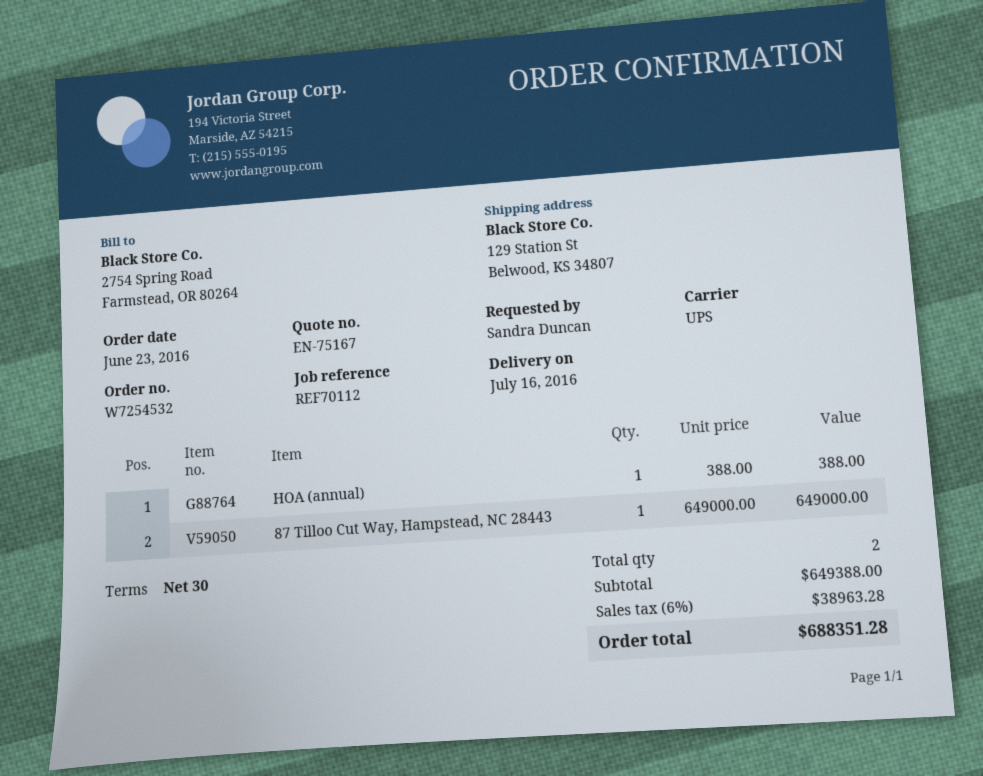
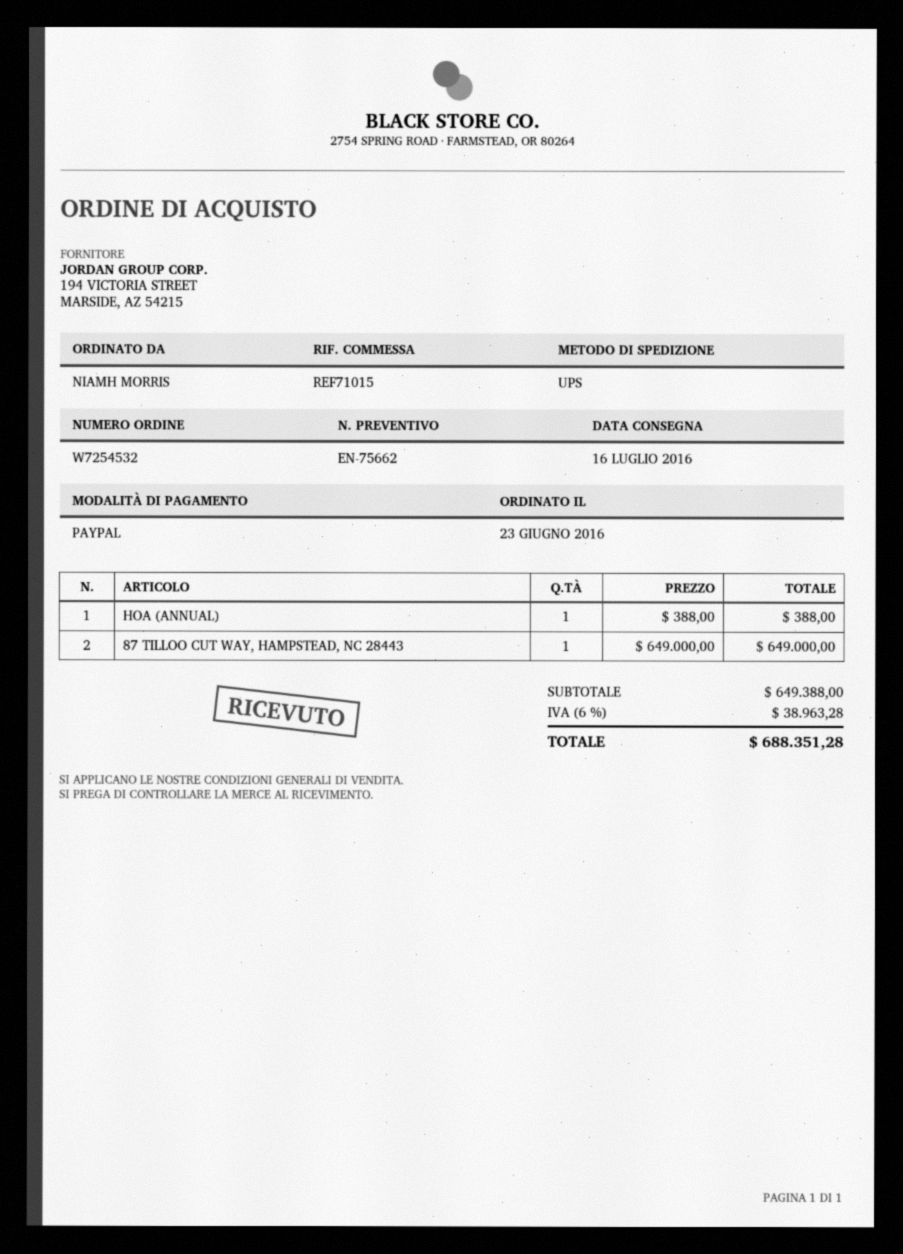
quote number: EN-75167 -> EN-75662
reference: REF70112 -> REF71015
ordered by: Sandra Duncan -> NIAMH MORRIS

